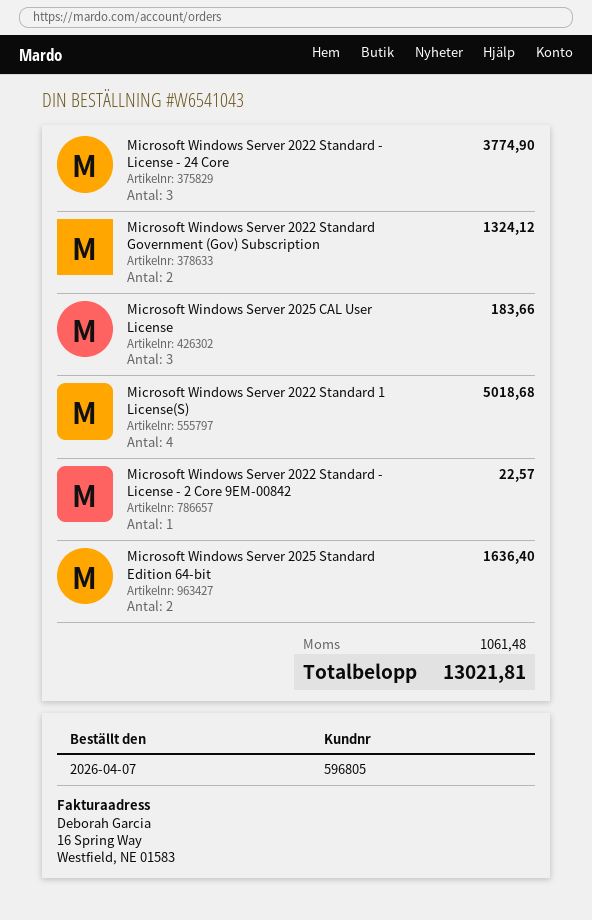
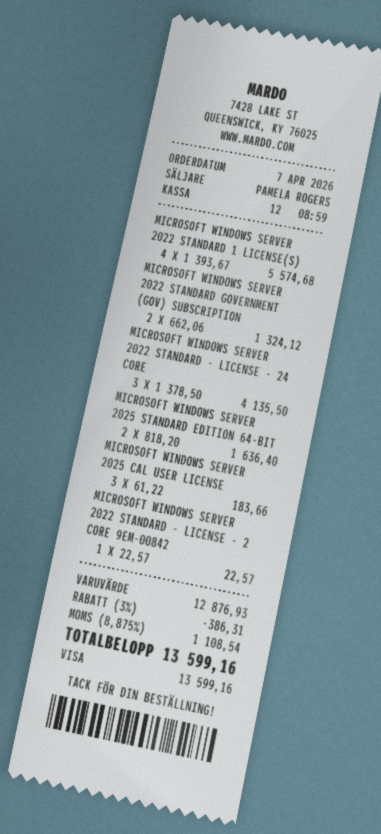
Microsoft Windows Server 2022 Standard - License - 24 Core: 3 for 3774.90 -> 3 for 4135.50
Microsoft Windows Server 2022 Standard 1 License(S): 4 for 5018.68 -> 4 for 5574.68
discount: none -> 3% = 386.31
tax: 1061.48 -> 1108.54
total: 13021.81 -> 13599.16

